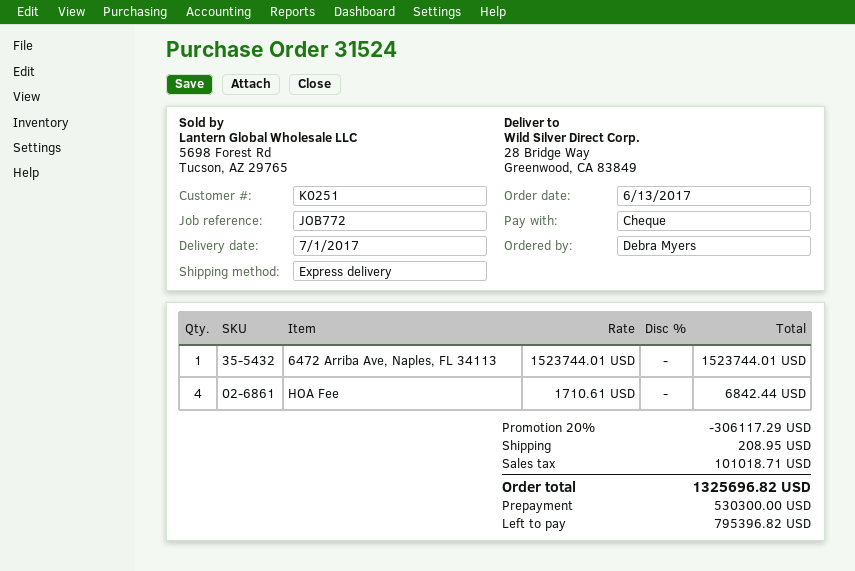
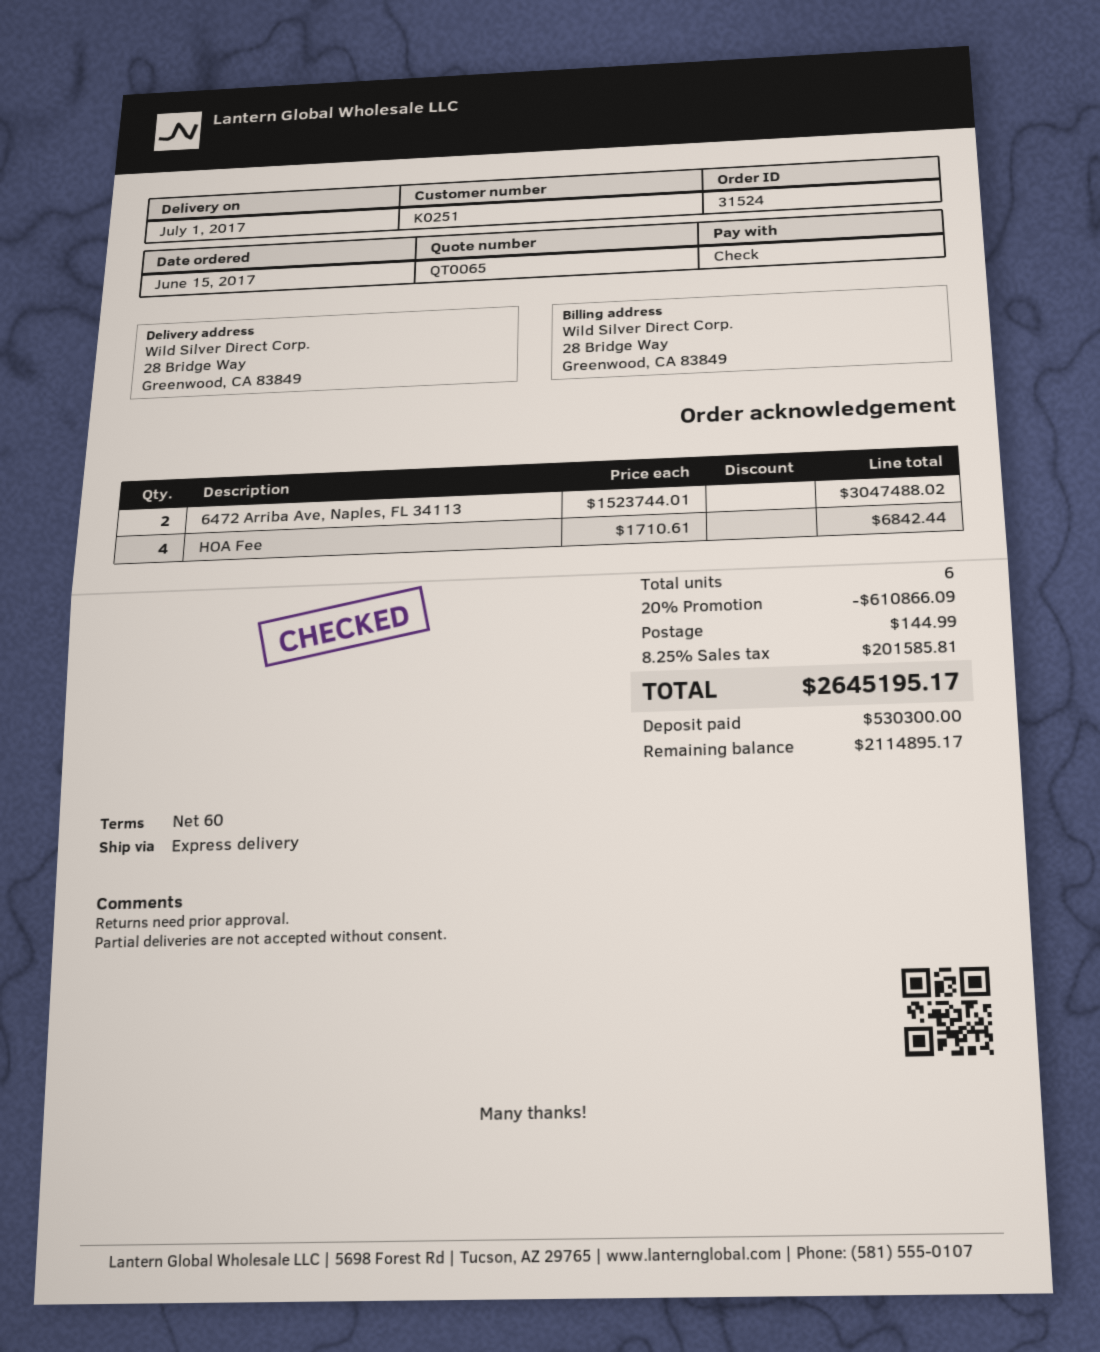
order date: 2017-06-13 -> 2017-06-15
6472 Arriba Ave, Naples, FL 34113: 1 x 1523744.01 = 1523744.01 -> 2 x 1523744.01 = 3047488.02
discount: 20% = 306117.29 -> 20% = 610866.09
shipping: 208.95 -> 144.99
tax: 101018.71 -> 201585.81
total: 1325696.82 -> 2645195.17
balance: 795396.82 -> 2114895.17

